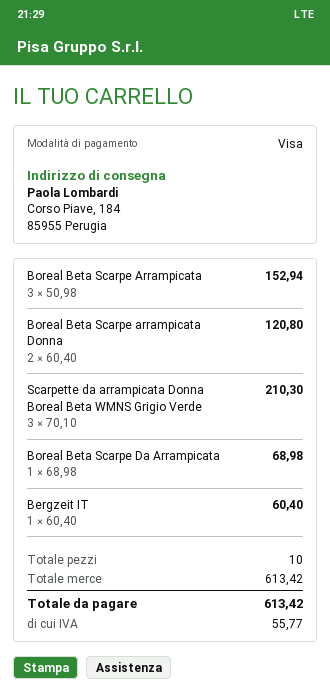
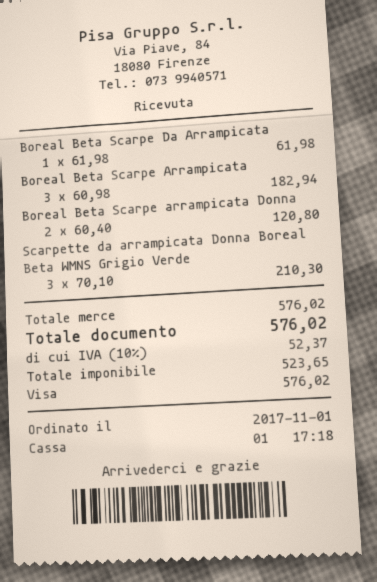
Boreal Beta Scarpe Arrampicata: 3 x 50.98 = 152.94 -> 3 x 60.98 = 182.94
Boreal Beta Scarpe Da Arrampicata: 1 x 68.98 = 68.98 -> 1 x 61.98 = 61.98
Bergzeit IT: 1 x 60.40 = 60.40 -> none
subtotal: 613.42 -> 576.02
tax: 55.77 -> 52.37
total: 613.42 -> 576.02

